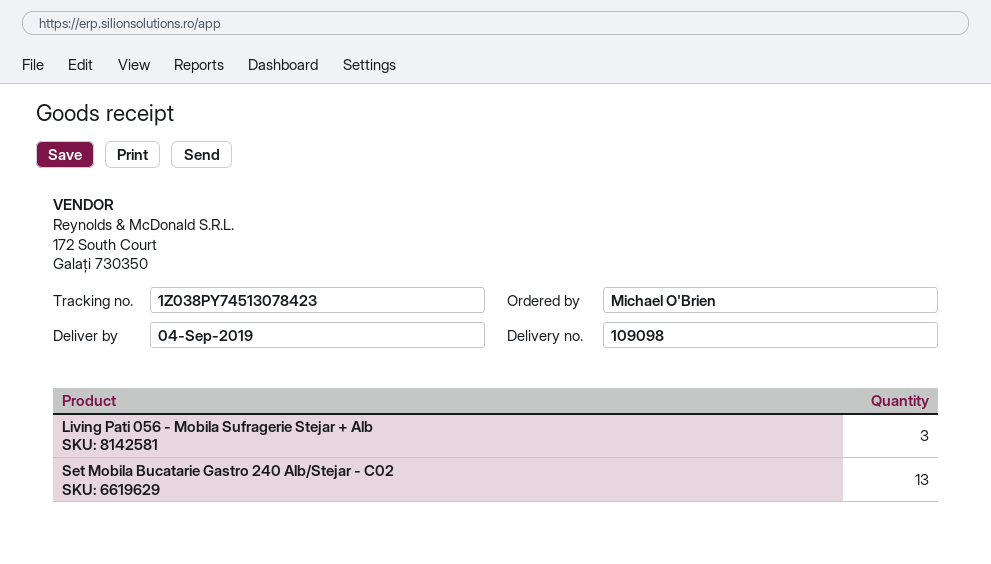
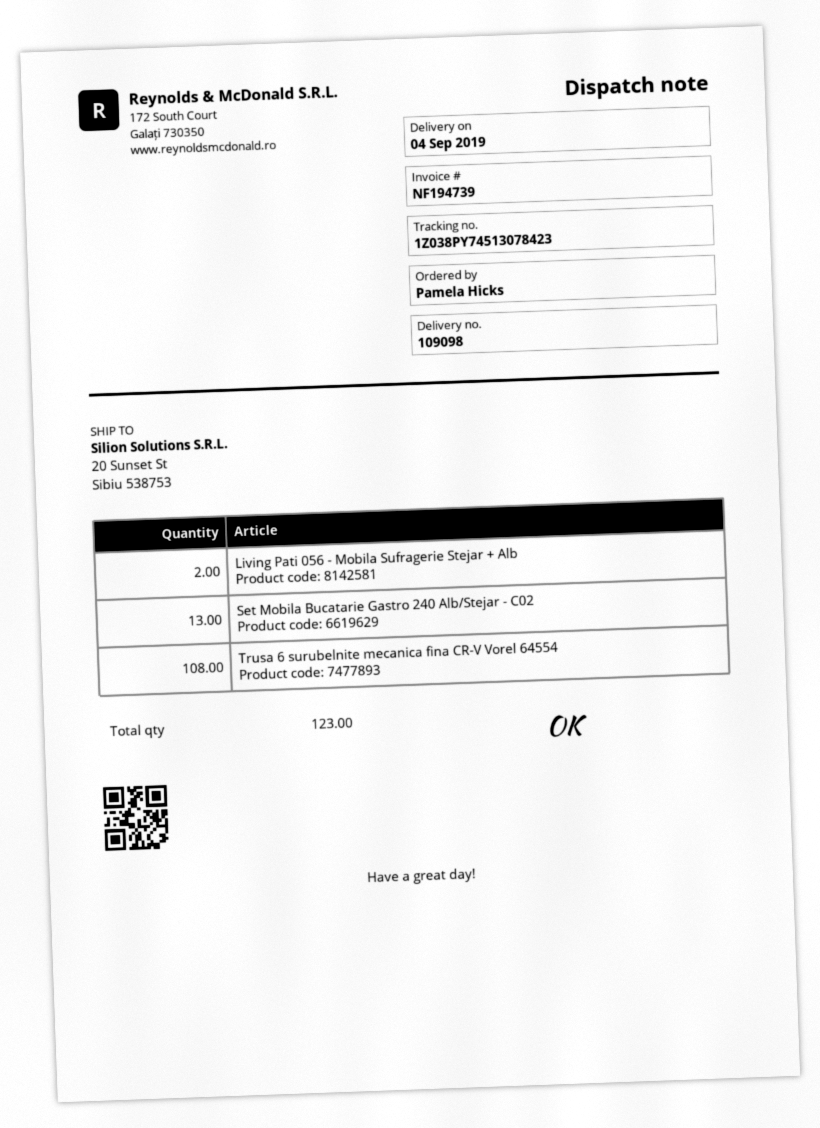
ordered by: Michael O'Brien -> Pamela Hicks
Living Pati 056 - Mobila Sufragerie Stejar + Alb: 3 -> 2
Trusa 6 surubelnite mecanica fina CR-V Vorel 64554: none -> 108

